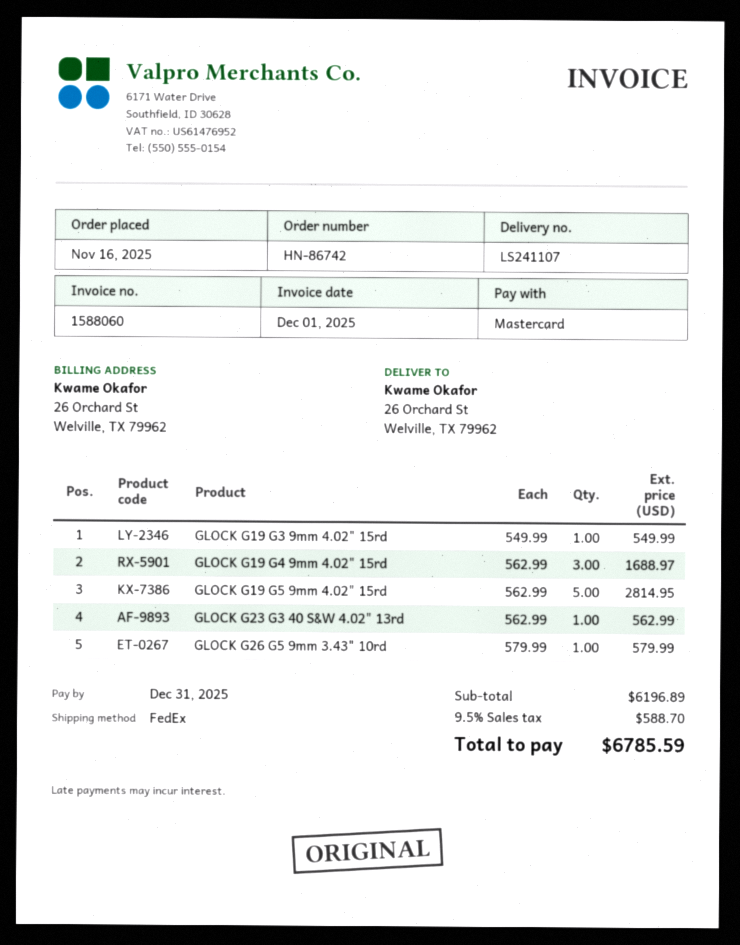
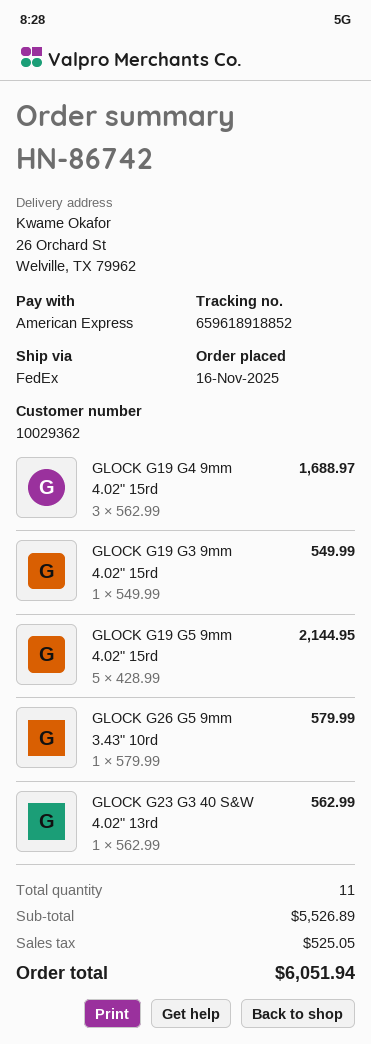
payment method: Mastercard -> American Express
GLOCK G19 G5 9mm 4.02" 15rd: 5 x 562.99 = 2814.95 -> 5 x 428.99 = 2144.95
subtotal: 6196.89 -> 5526.89
tax: 588.70 -> 525.05
total: 6785.59 -> 6051.94

